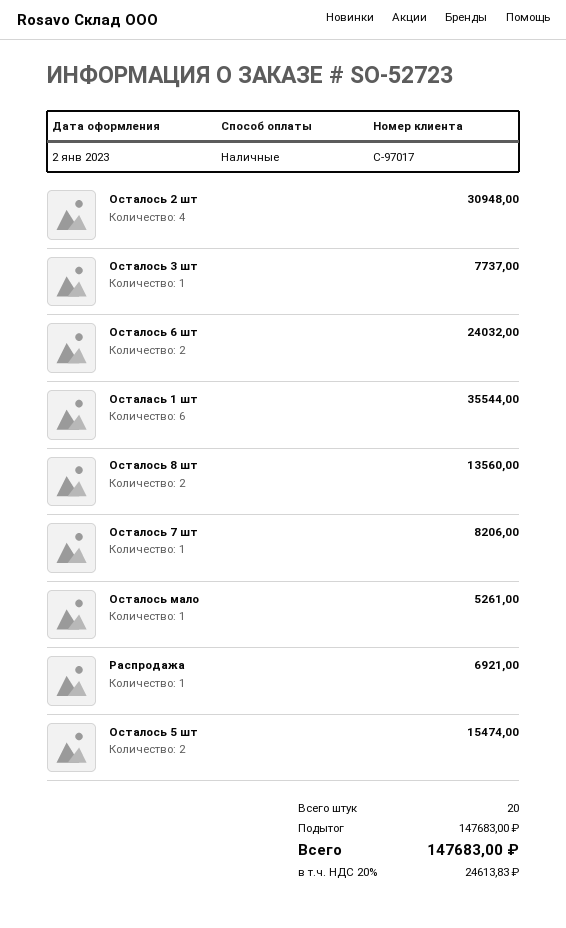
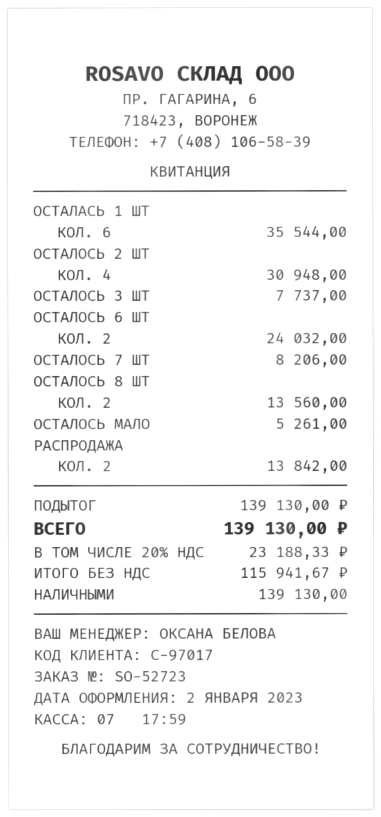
Распродажа: 1 for 6921.00 -> 2 for 13842.00
Осталось 5 шт: 2 for 15474.00 -> none
subtotal: 147683.00 -> 139130.00
tax: 20% = 24613.83 -> 20% = 23188.33
total: 147683.00 -> 139130.00

